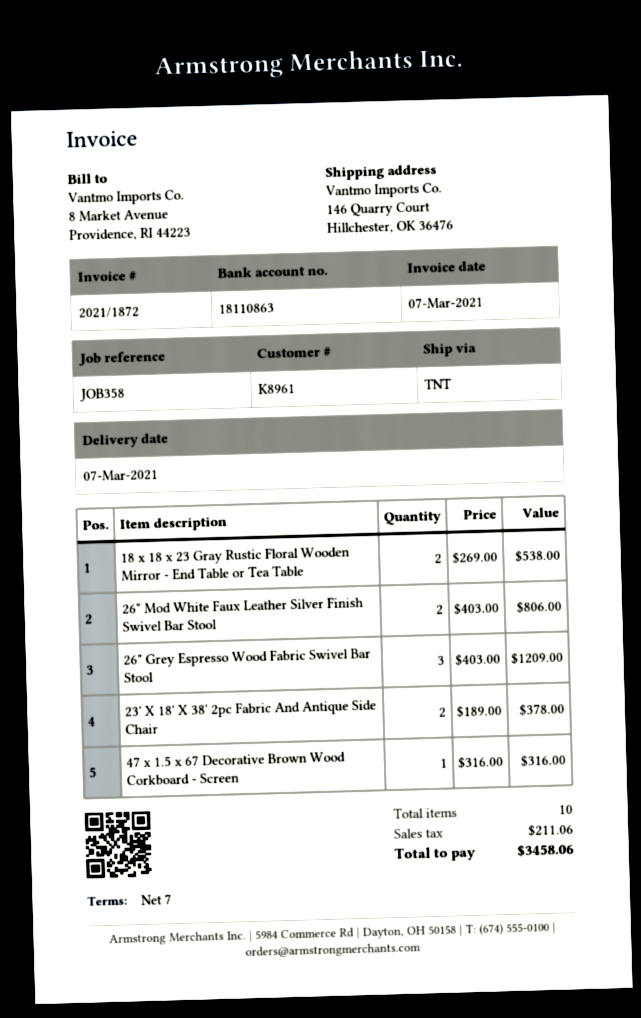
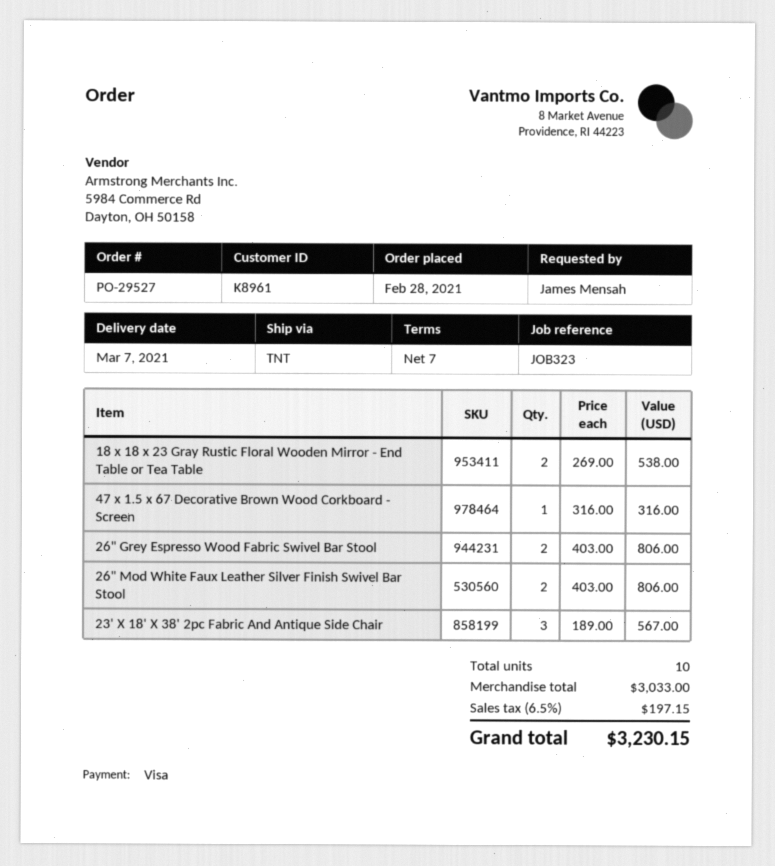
reference: JOB358 -> JOB323
26" Grey Espresso Wood Fabric Swivel Bar Stool: 3 x 403.00 = 1209.00 -> 2 x 403.00 = 806.00
23' X 18' X 38' 2pc Fabric And Antique Side Chair: 2 x 189.00 = 378.00 -> 3 x 189.00 = 567.00
tax: 211.06 -> 197.15
total: 3458.06 -> 3230.15

